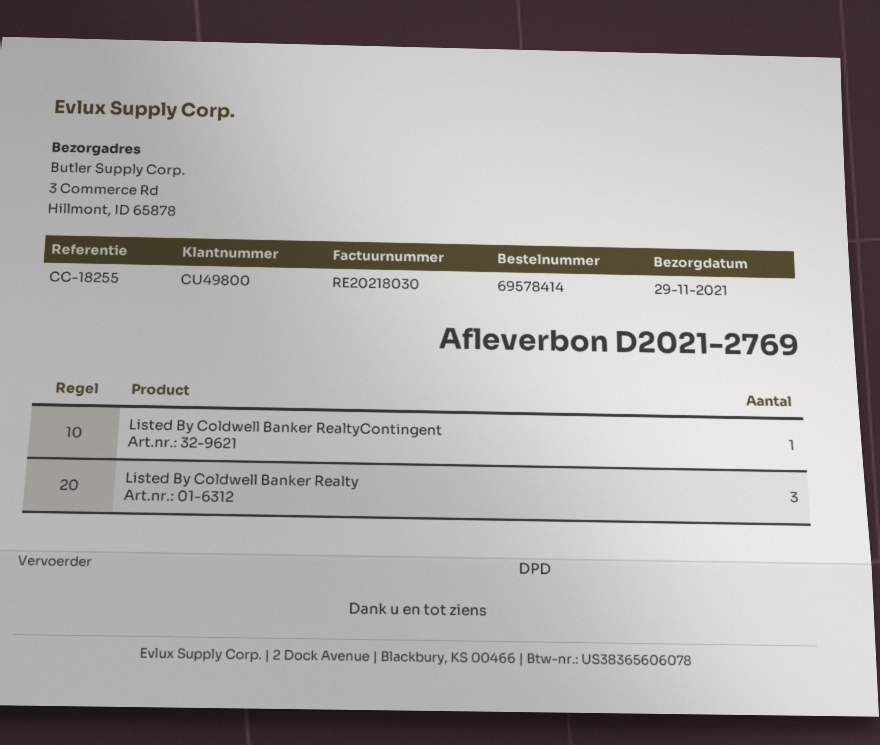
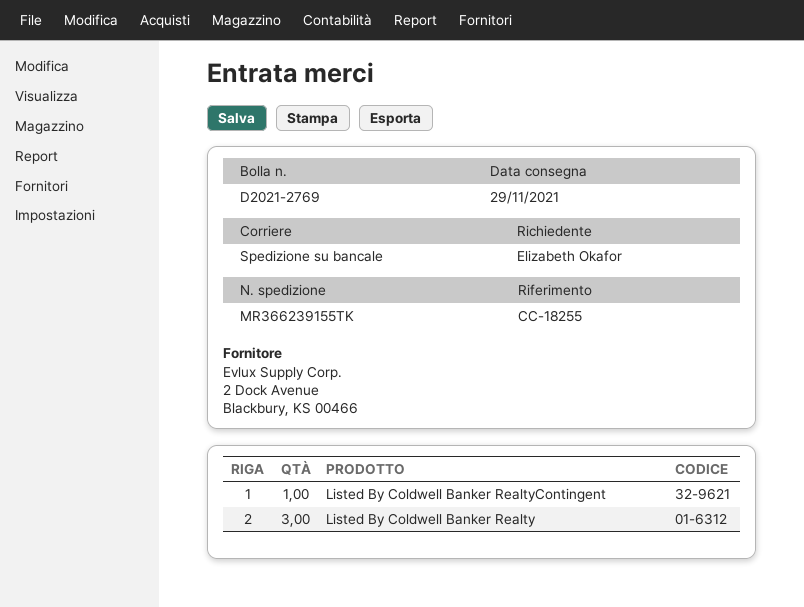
shipping method: DPD -> pallet freight

